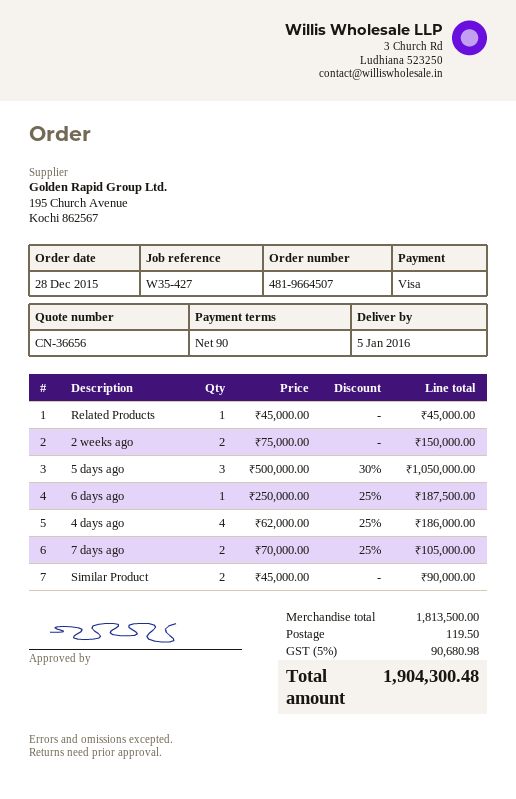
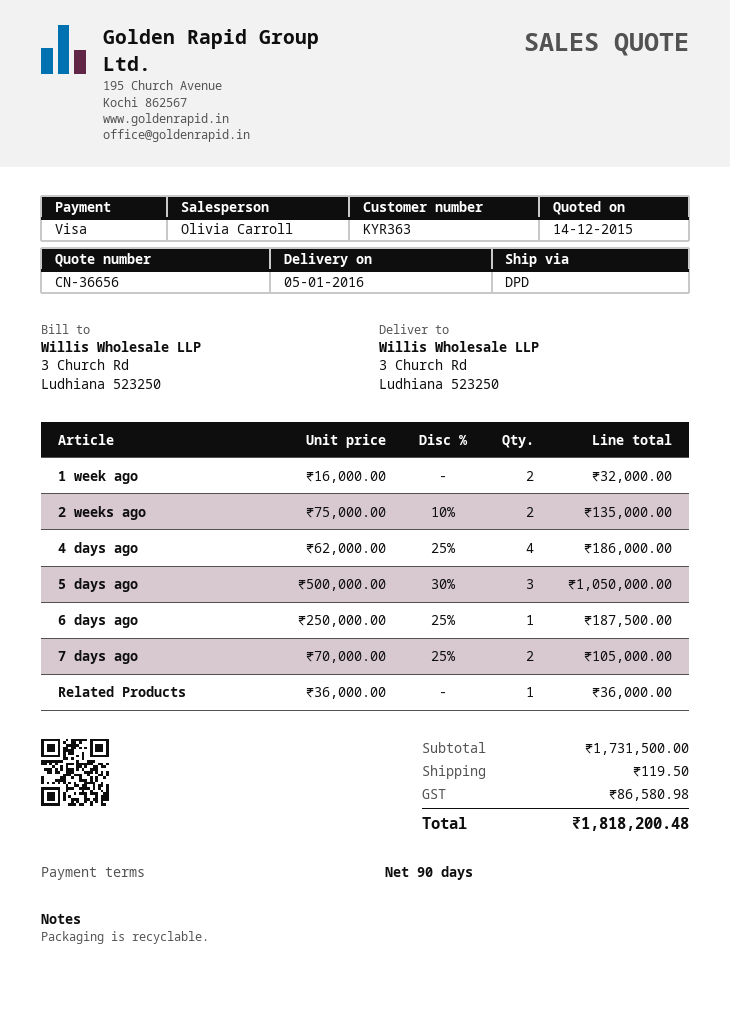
Related Products: 1 x 45000.00 = 45000.00 -> 1 x 36000.00 = 36000.00
2 weeks ago: 2 x 75000.00 = 150000.00 -> 2 x 75000.00 - 10% = 135000.00
Similar Product: 2 x 45000.00 = 90000.00 -> none
1 week ago: none -> 2 x 16000.00 = 32000.00
subtotal: 1813500.00 -> 1731500.00
tax: 90680.98 -> 86580.98
total: 1904300.48 -> 1818200.48

